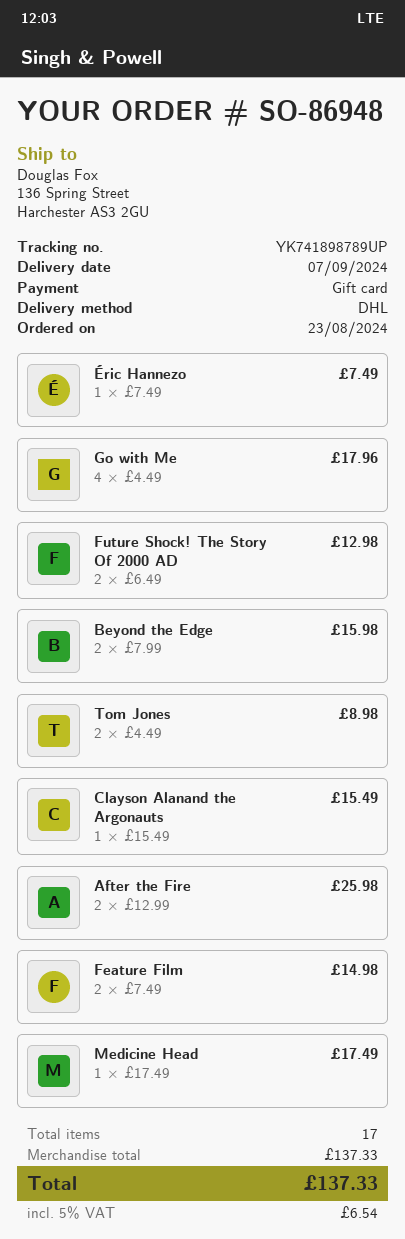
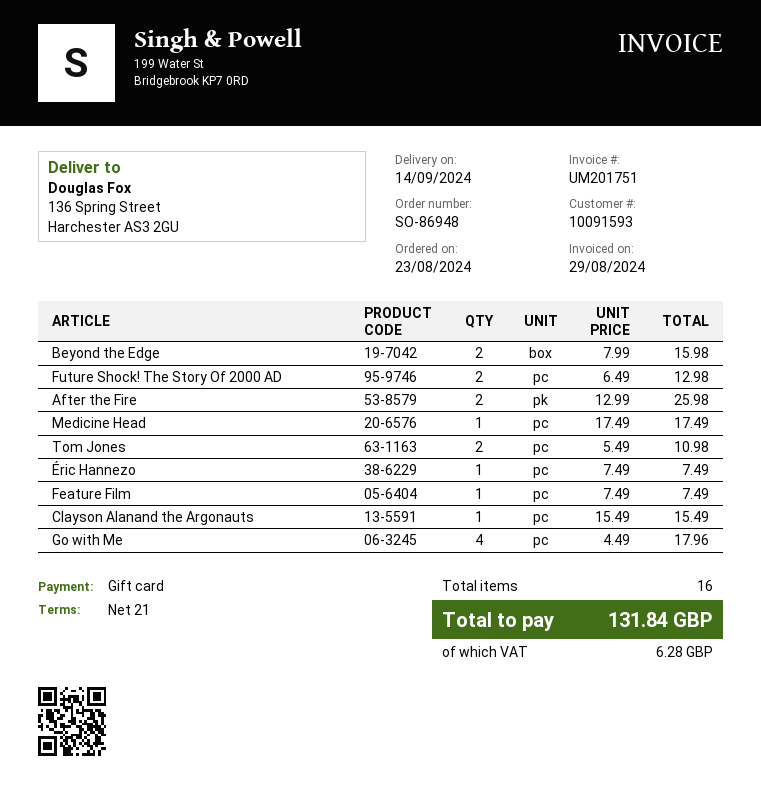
delivery date: 2024-09-07 -> 2024-09-14
Tom Jones: 2 x 4.49 = 8.98 -> 2 x 5.49 = 10.98
Feature Film: 2 x 7.49 = 14.98 -> 1 x 7.49 = 7.49
total quantity: 17 -> 16
tax: 6.54 -> 6.28
total: 137.33 -> 131.84

